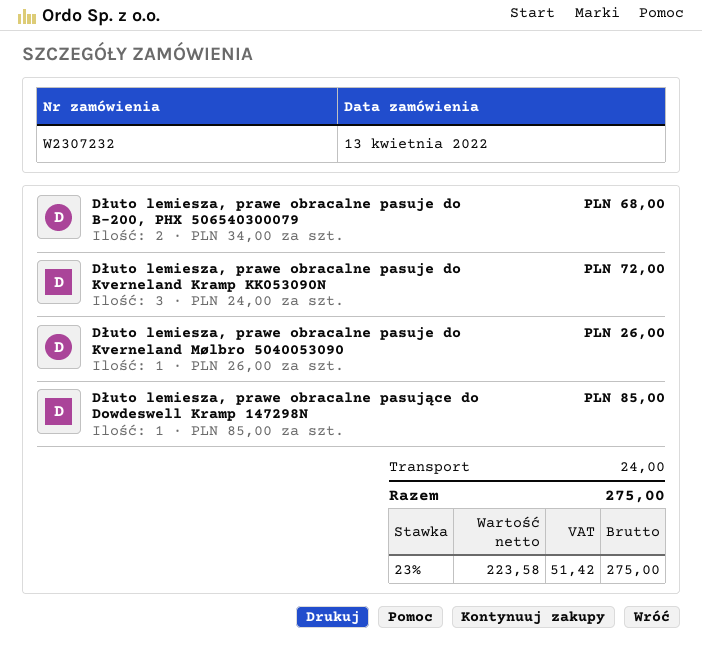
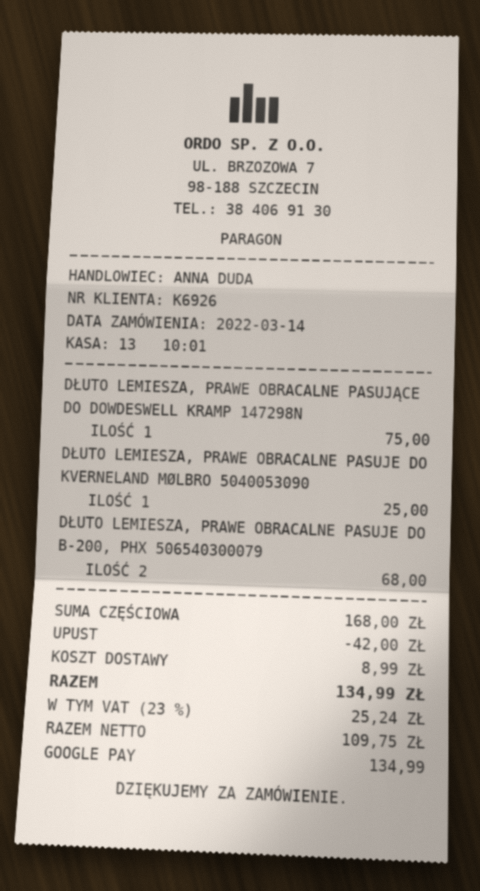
order date: 2022-04-13 -> 2022-03-14
Dłuto lemiesza, prawe obracalne pasuje do Kverneland Kramp KK053090N: 3 for 72.00 -> none
Dłuto lemiesza, prawe obracalne pasuje do Kverneland Mølbro 5040053090: 1 for 26.00 -> 1 for 25.00
Dłuto lemiesza, prawe obracalne pasujące do Dowdeswell Kramp 147298N: 1 for 85.00 -> 1 for 75.00
discount: none -> 42.00
shipping: 24.00 -> 8.99
net: 223.58 -> 109.75
tax: 23% = 51.42 -> 23% = 25.24
total: 275.00 -> 134.99

